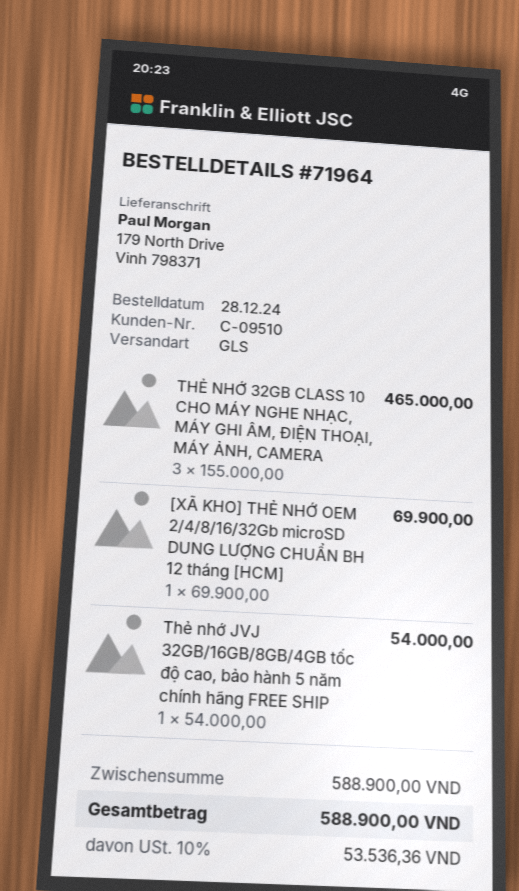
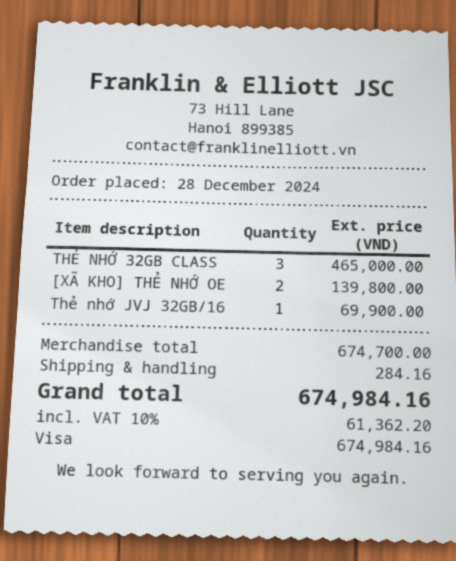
[XÃ KHO] THẺ NHỚ OEM 2/4/8/16/32Gb microSD DUNG LƯỢNG CHUẨN BH 12 tháng [HCM]: 1 for 69900.00 -> 2 for 139800.00
Thẻ nhớ JVJ 32GB/16GB/8GB/4GB tốc độ cao, bảo hành 5 năm chính hãng FREE SHIP: 1 for 54000.00 -> 1 for 69900.00
subtotal: 588900.00 -> 674700.00
shipping: none -> 284.16
tax: 10% = 53536.36 -> 10% = 61362.20
total: 588900.00 -> 674984.16

